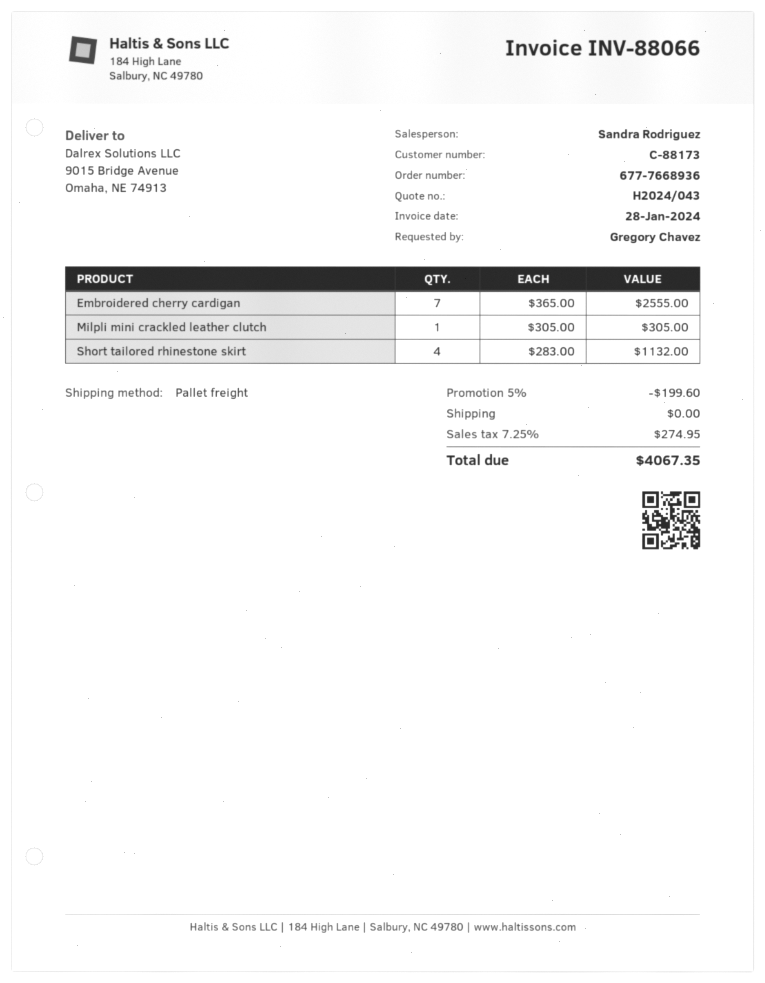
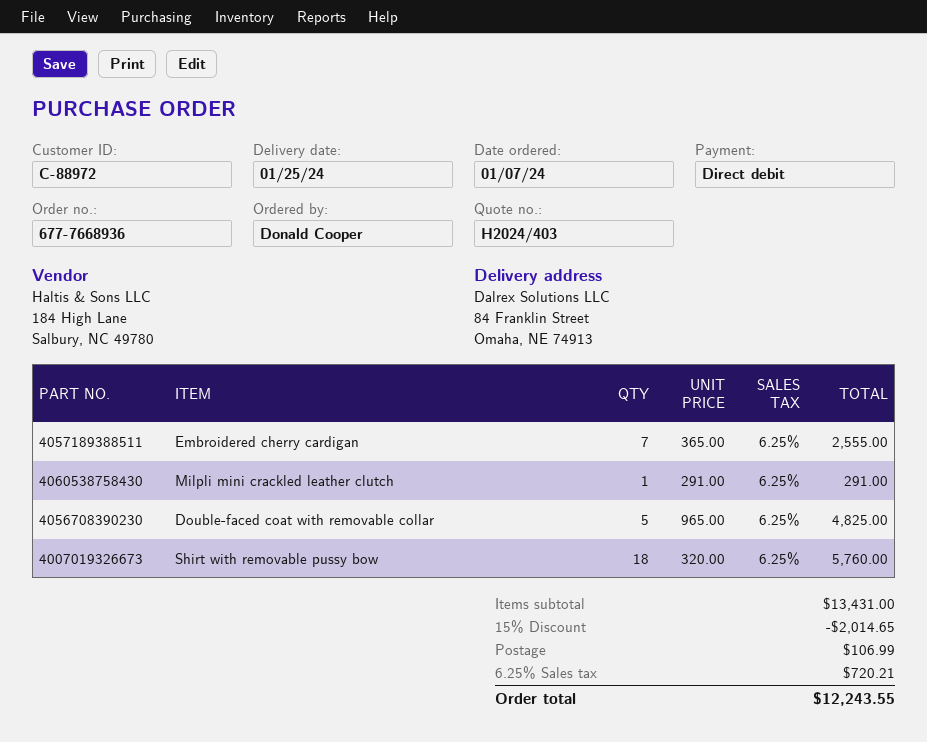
quote number: H2024/043 -> H2024/403
customer number: C-88173 -> C-88972
ordered by: Gregory Chavez -> Donald Cooper
ship to: 9015 Bridge Avenue, Omaha, NE 74913 -> 84 Franklin Street, Omaha, NE 74913
Milpli mini crackled leather clutch: 1 x 305.00 = 305.00 -> 1 x 291.00 = 291.00
Short tailored rhinestone skirt: 4 x 283.00 = 1132.00 -> none
Double-faced coat with removable collar: none -> 5 x 965.00 = 4825.00
Shirt with removable pussy bow: none -> 18 x 320.00 = 5760.00
discount: 5% = 199.60 -> 15% = 2014.65
shipping: 0.00 -> 106.99
tax: 7.25% = 274.95 -> 6.25% = 720.21
total: 4067.35 -> 12243.55

